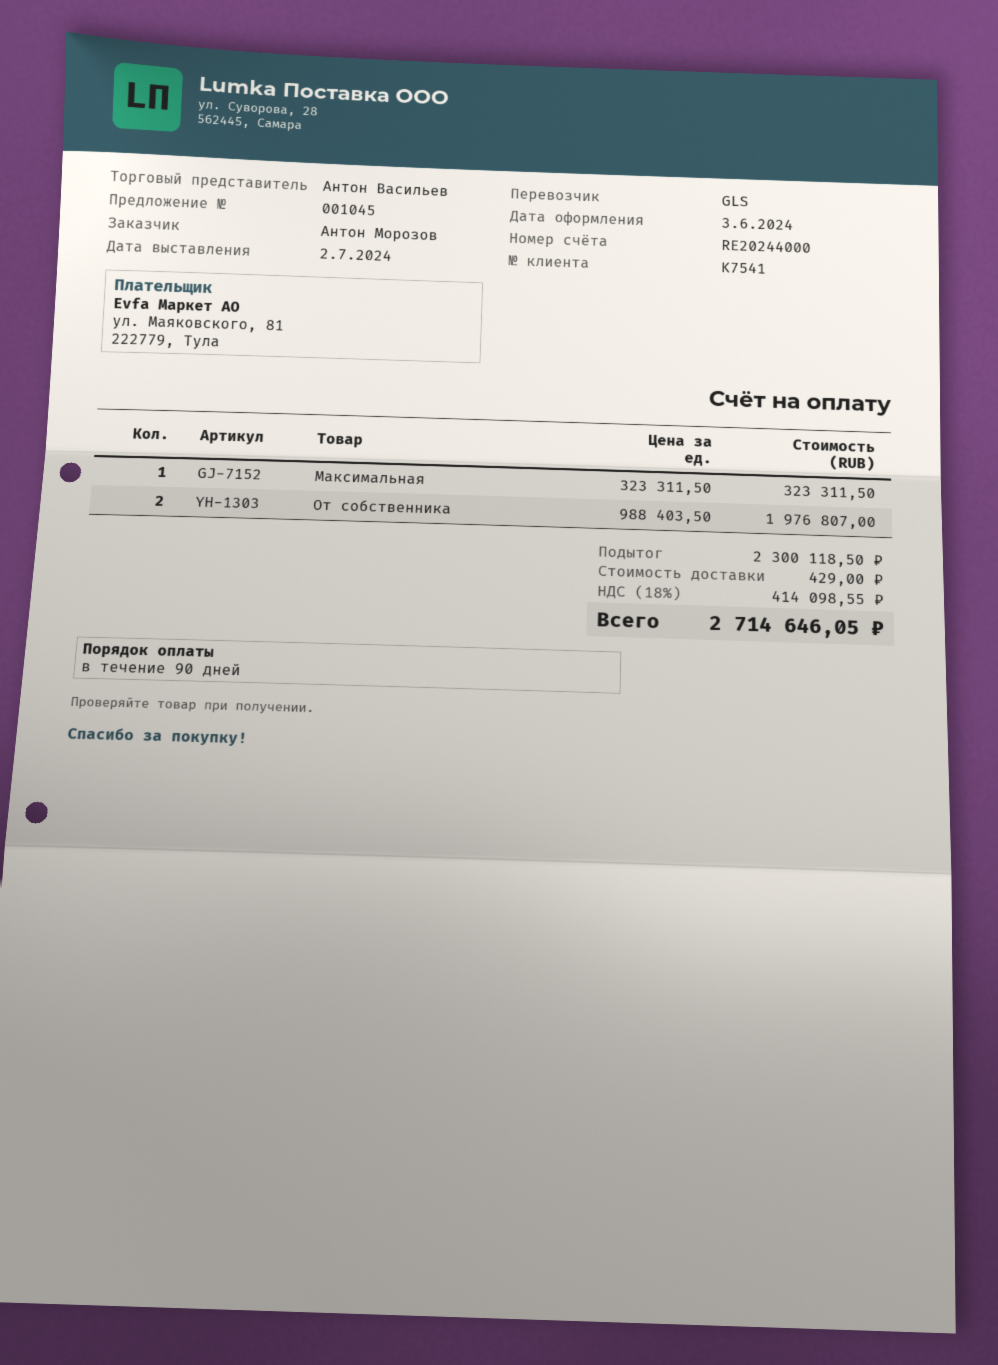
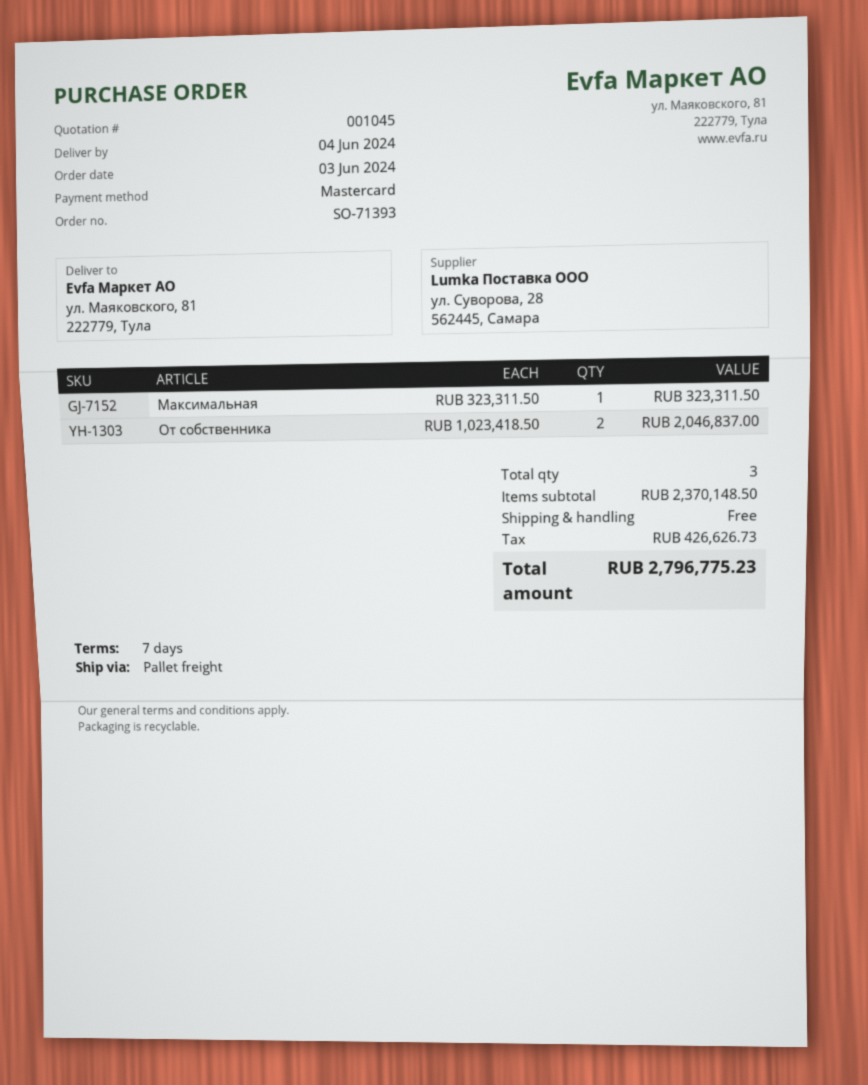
payment terms: 90 days -> 7 days
shipping method: GLS -> pallet freight
От собственника: 2 x 988403.50 = 1976807.00 -> 2 x 1023418.50 = 2046837.00
subtotal: 2300118.50 -> 2370148.50
shipping: 429.00 -> 0.00
tax: 414098.55 -> 426626.73
total: 2714646.05 -> 2796775.23

